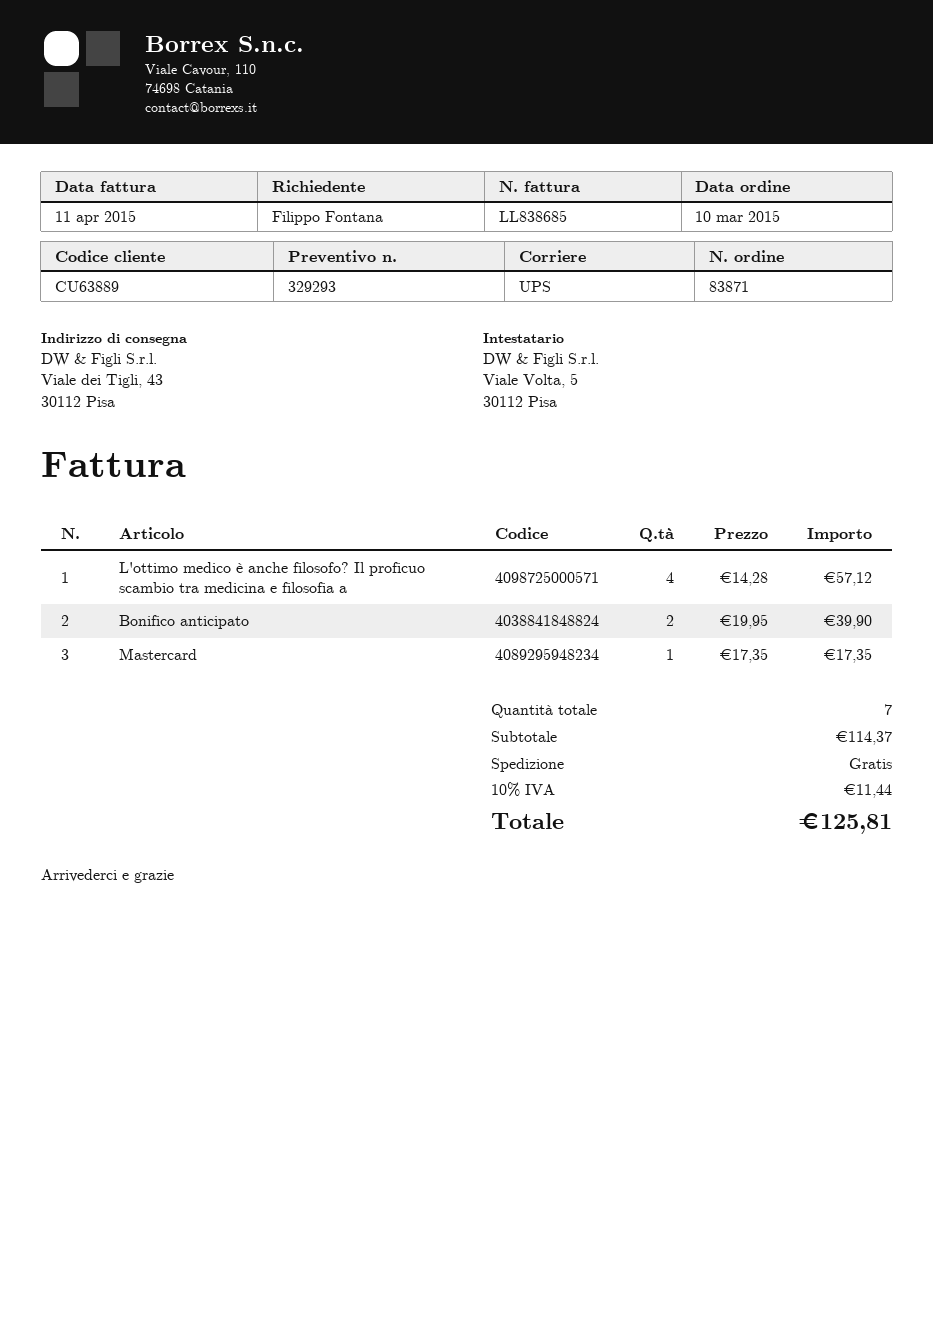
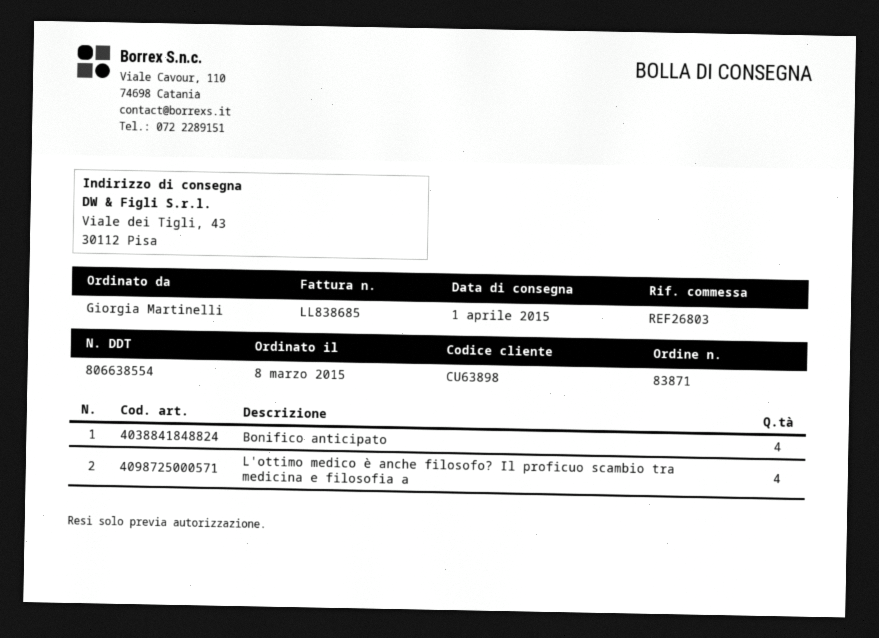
order date: 2015-03-10 -> 2015-03-08
customer number: CU63889 -> CU63898
ordered by: Filippo Fontana -> Giorgia Martinelli
Bonifico anticipato: 2 -> 4
Mastercard: 1 -> none

